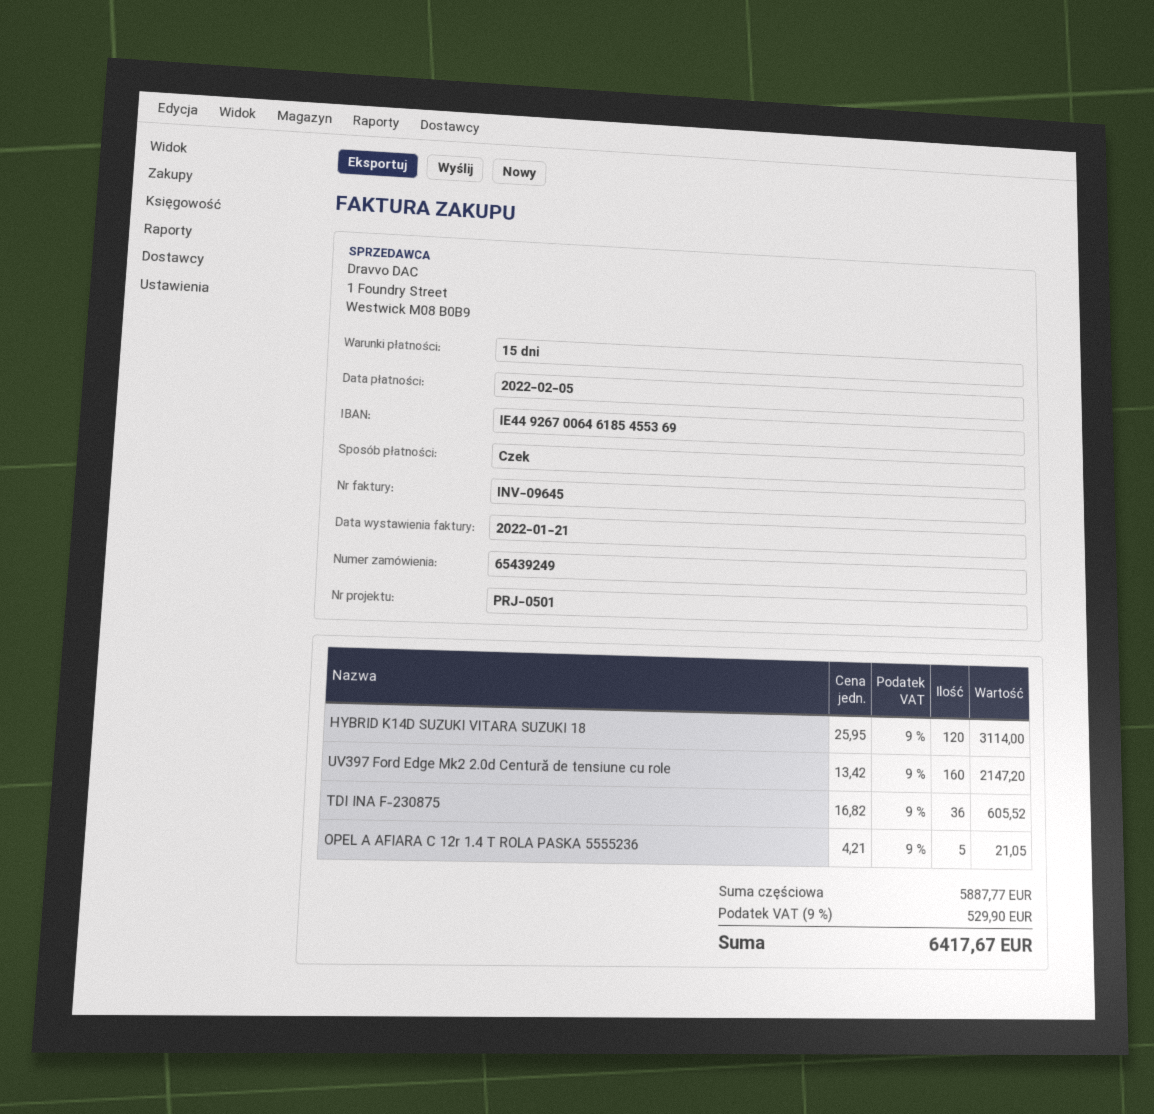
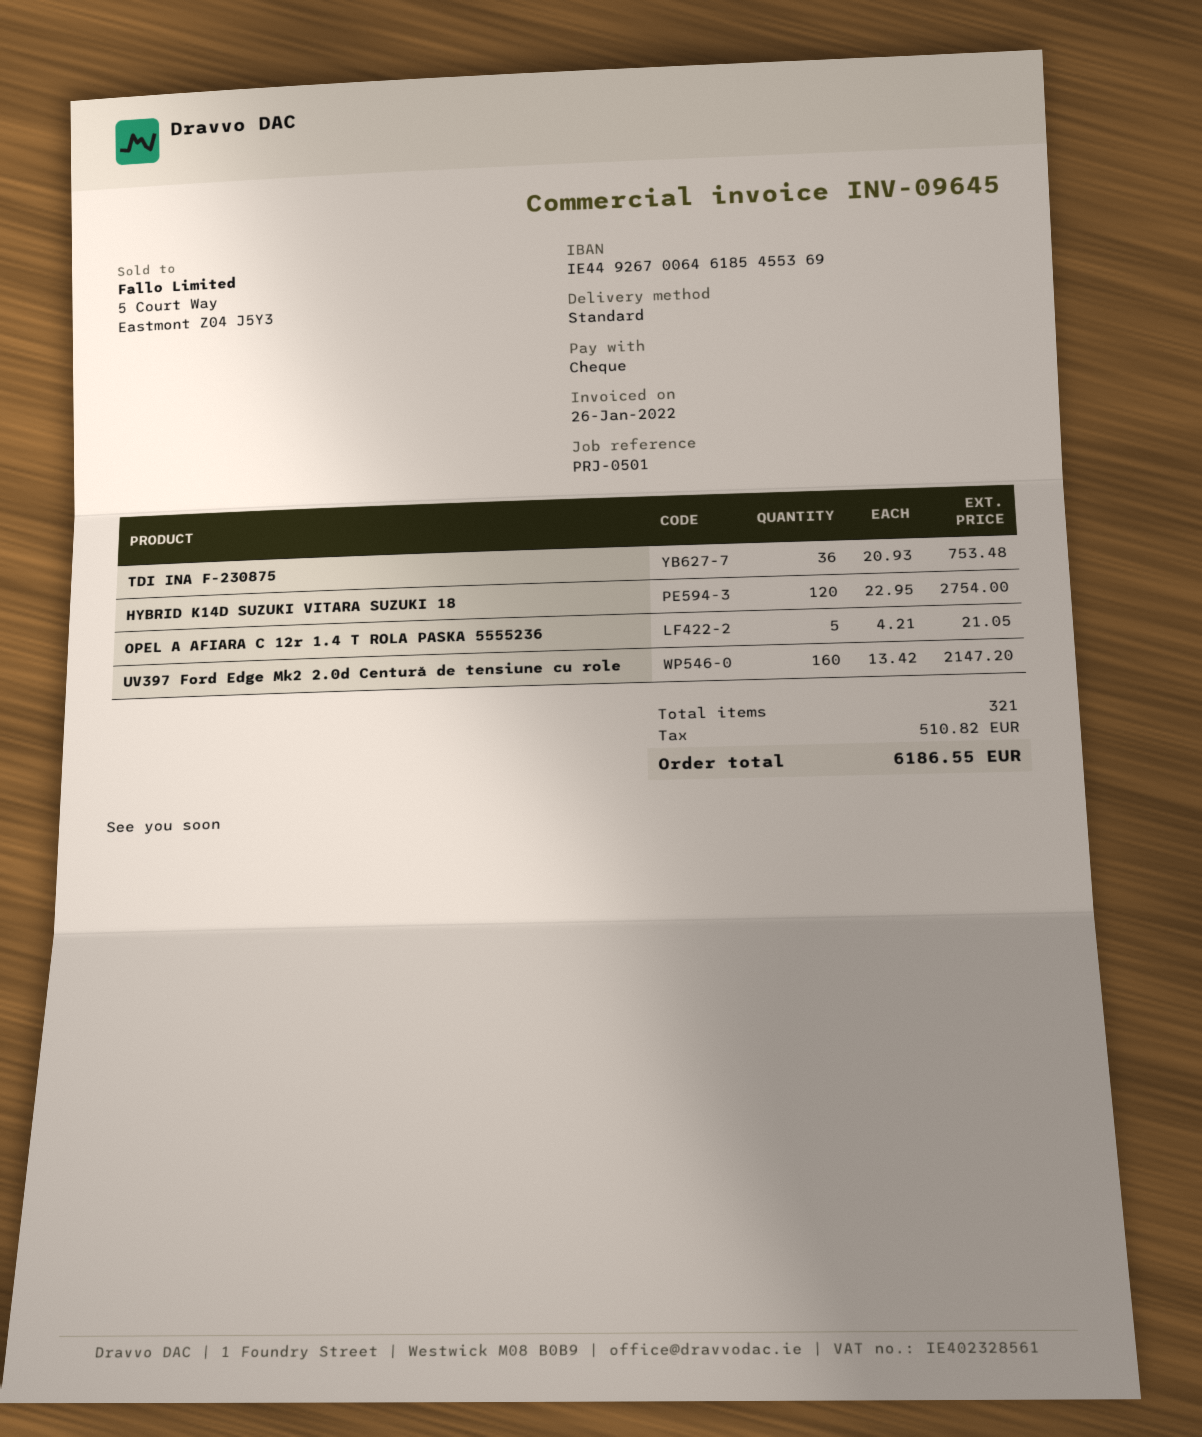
invoice date: 2022-01-21 -> 2022-01-26
HYBRID K14D SUZUKI VITARA SUZUKI 18: 120 x 25.95 = 3114.00 -> 120 x 22.95 = 2754.00
TDI INA F-230875: 36 x 16.82 = 605.52 -> 36 x 20.93 = 753.48
tax: 529.90 -> 510.82
total: 6417.67 -> 6186.55

